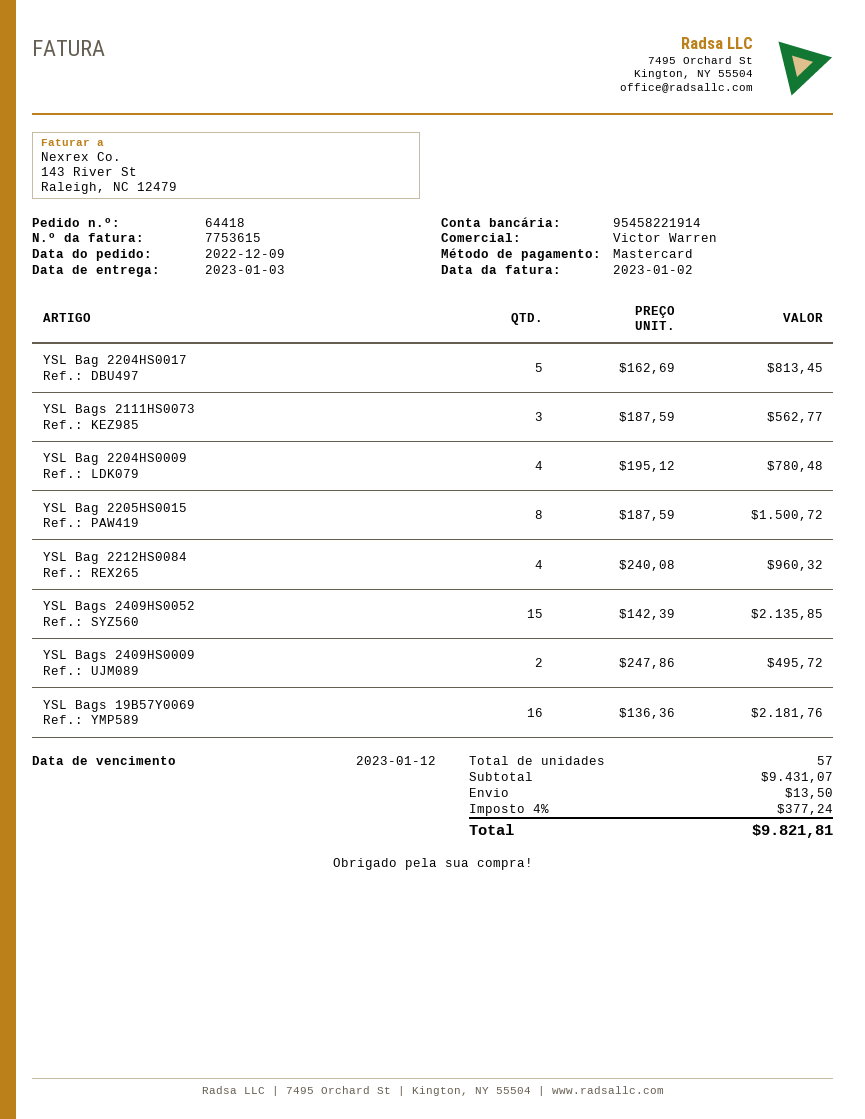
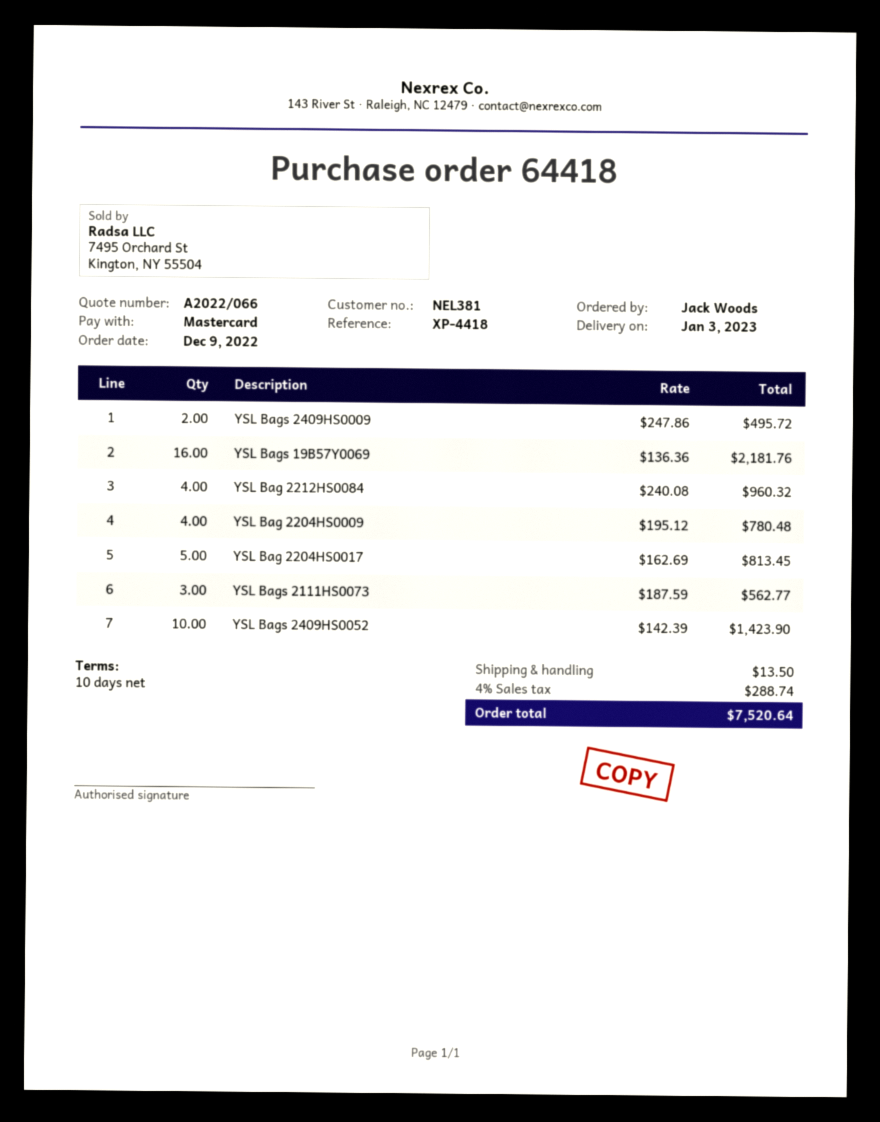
YSL Bag 2205HS0015: 8 x 187.59 = 1500.72 -> none
YSL Bags 2409HS0052: 15 x 142.39 = 2135.85 -> 10 x 142.39 = 1423.90
tax: 4% = 377.24 -> 4% = 288.74
total: 9821.81 -> 7520.64

